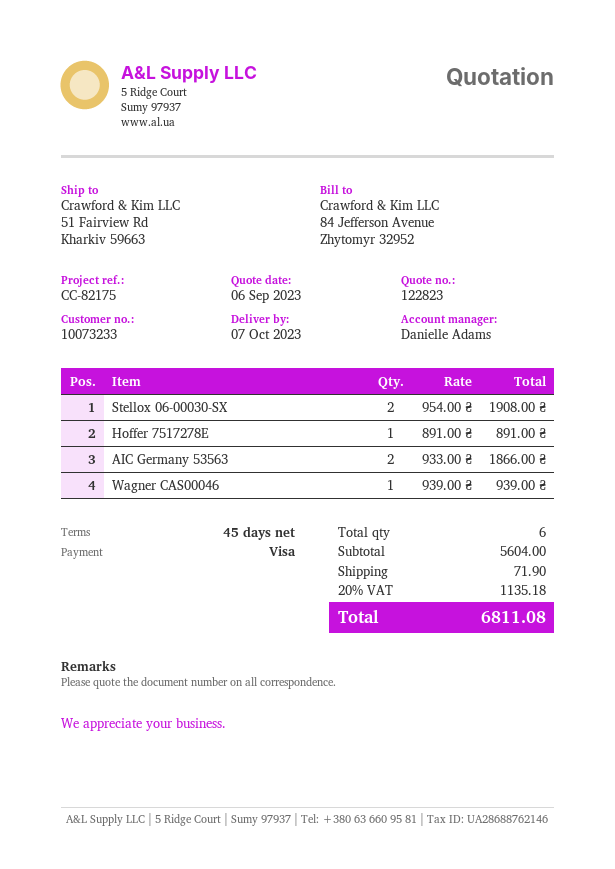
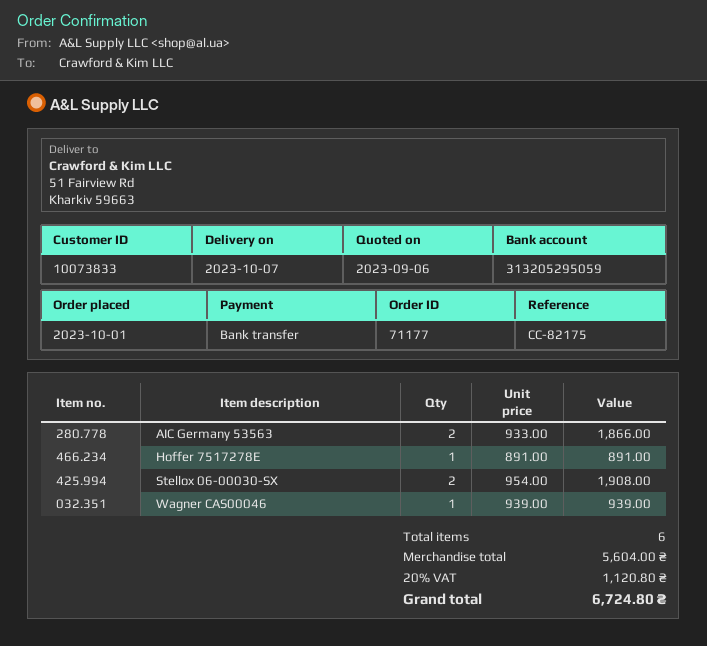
customer number: 10073233 -> 10073833
payment method: Visa -> bank transfer
shipping: 71.90 -> none
tax: 20% = 1135.18 -> 20% = 1120.80
total: 6811.08 -> 6724.80

